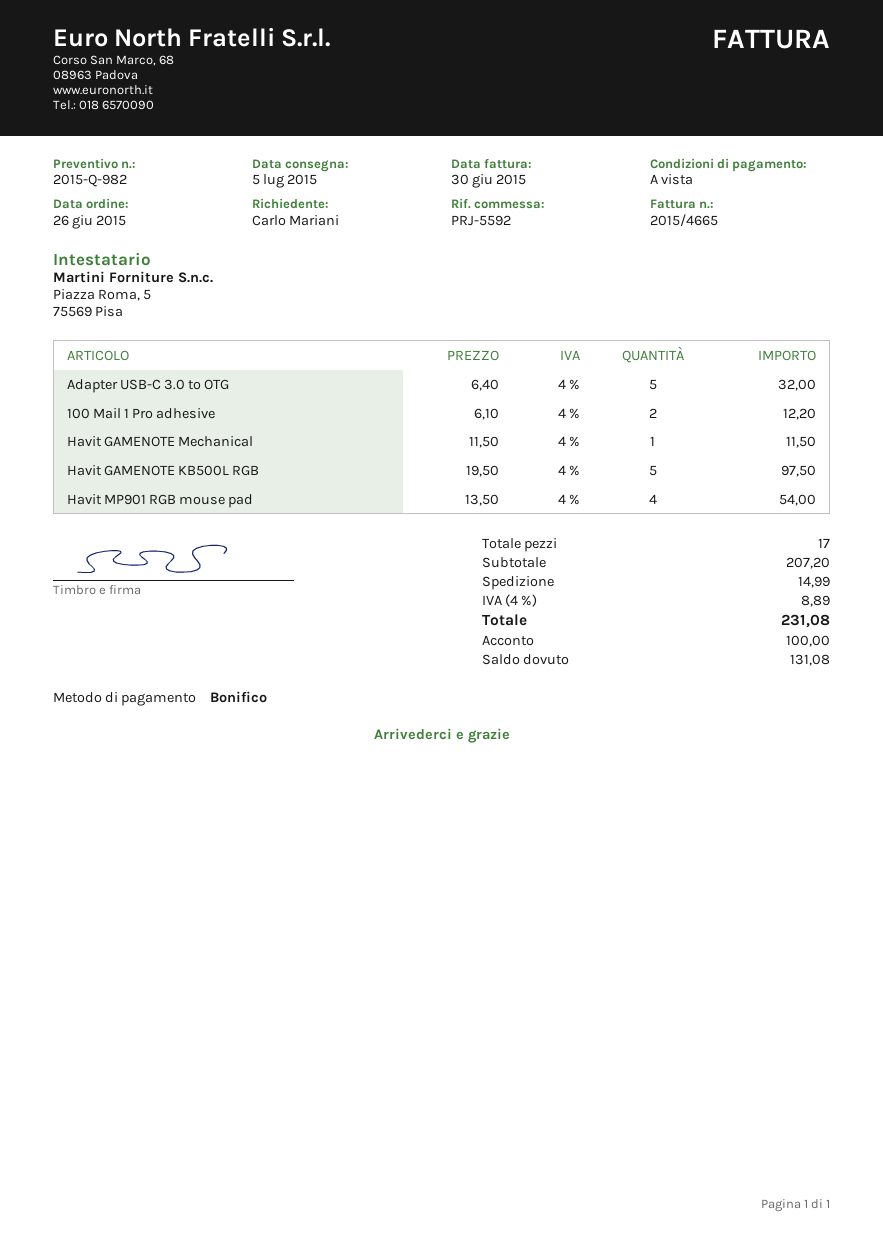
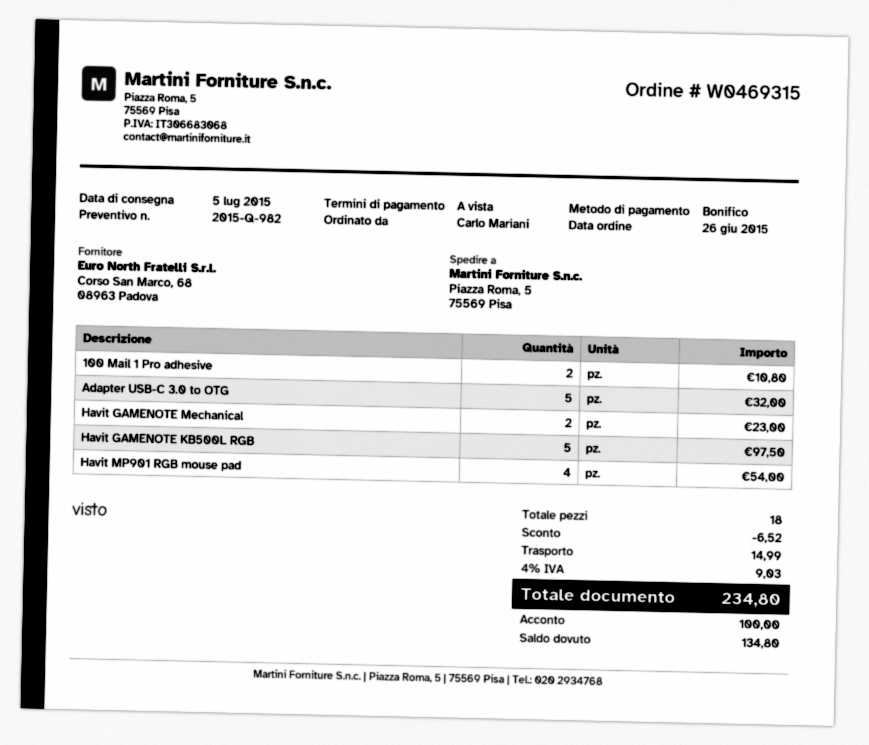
100 Mail 1 Pro adhesive: 2 for 12.20 -> 2 for 10.80
Havit GAMENOTE Mechanical: 1 for 11.50 -> 2 for 23.00
total quantity: 17 -> 18
discount: none -> 6.52
tax: 4% = 8.89 -> 4% = 9.03
total: 231.08 -> 234.80
balance: 131.08 -> 134.80

